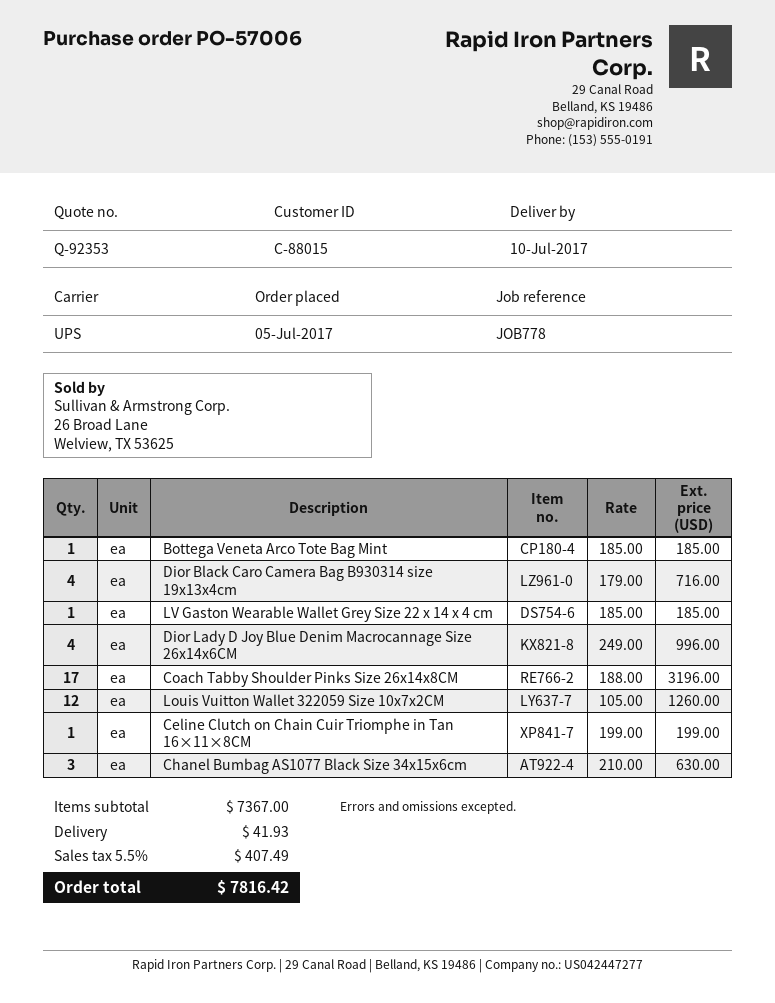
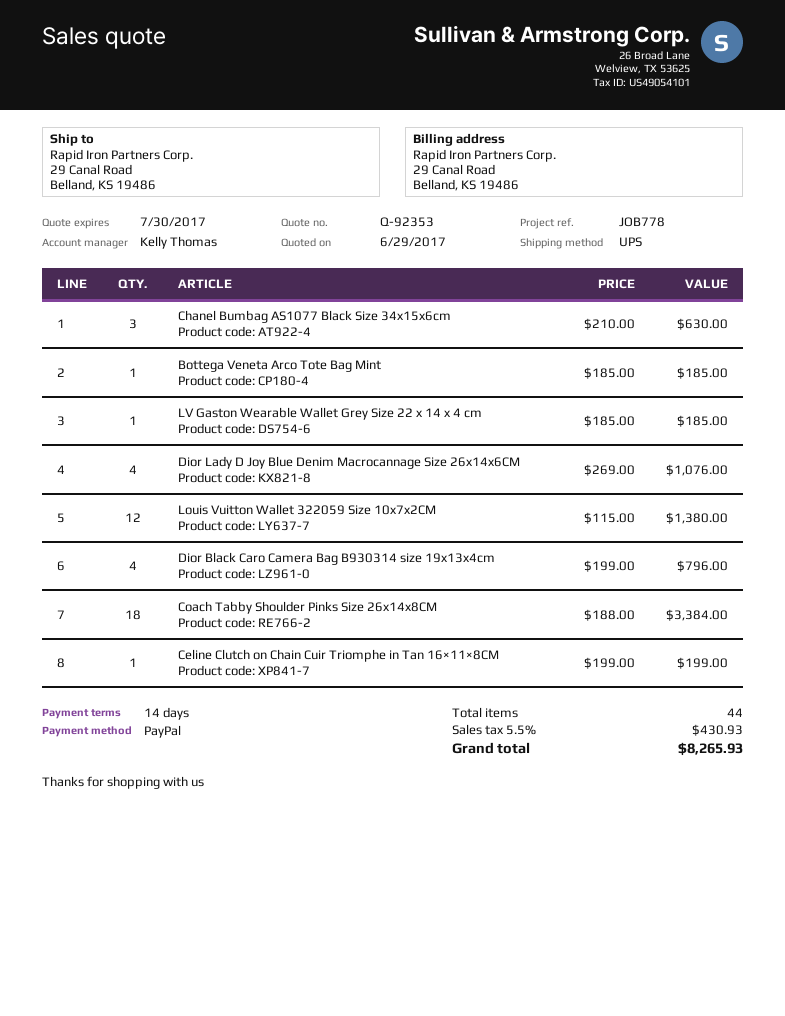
Dior Black Caro Camera Bag B930314 size 19x13x4cm: 4 x 179.00 = 716.00 -> 4 x 199.00 = 796.00
Dior Lady D Joy Blue Denim Macrocannage Size 26x14x6CM: 4 x 249.00 = 996.00 -> 4 x 269.00 = 1076.00
Coach Tabby Shoulder Pinks Size 26x14x8CM: 17 x 188.00 = 3196.00 -> 18 x 188.00 = 3384.00
Louis Vuitton Wallet 322059 Size 10x7x2CM: 12 x 105.00 = 1260.00 -> 12 x 115.00 = 1380.00
shipping: 41.93 -> none
tax: 5.5% = 407.49 -> 5.5% = 430.93
total: 7816.42 -> 8265.93

